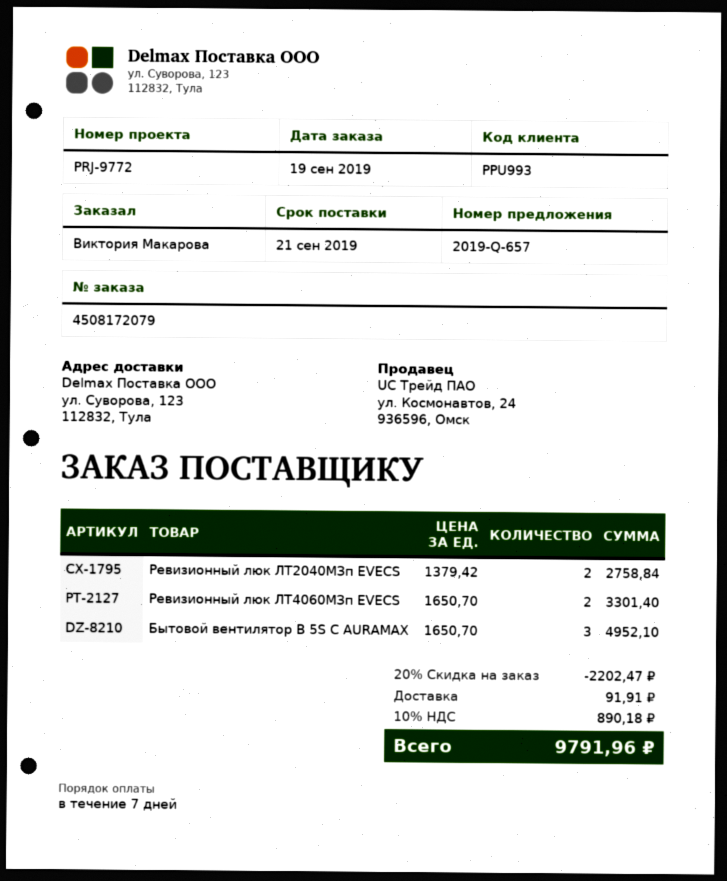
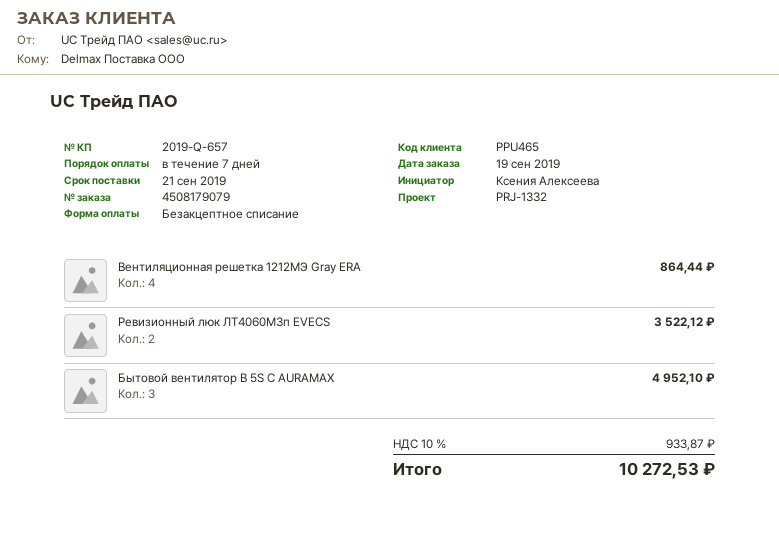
order number: 4508172079 -> 4508179079
customer number: PPU993 -> PPU465
reference: PRJ-9772 -> PRJ-1332
ordered by: Виктория Макарова -> Ксения Алексеева
Ревизионный люк ЛТ2040МЗп EVECS: 2 for 2758.84 -> none
Ревизионный люк ЛТ4060МЗп EVECS: 2 for 3301.40 -> 2 for 3522.12
Вентиляционная решетка 1212МЭ Gray ERA: none -> 4 for 864.44
discount: 20% = 2202.47 -> none
shipping: 91.91 -> none
tax: 10% = 890.18 -> 10% = 933.87
total: 9791.96 -> 10272.53

